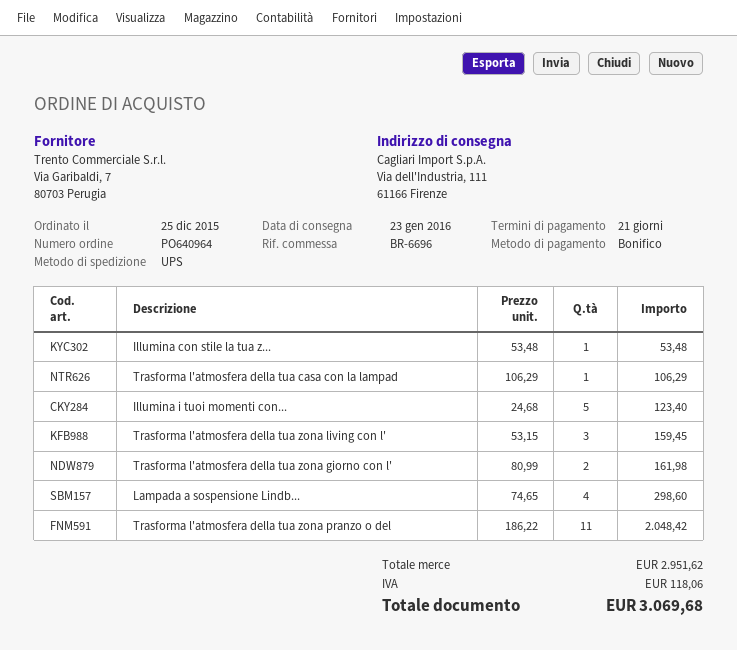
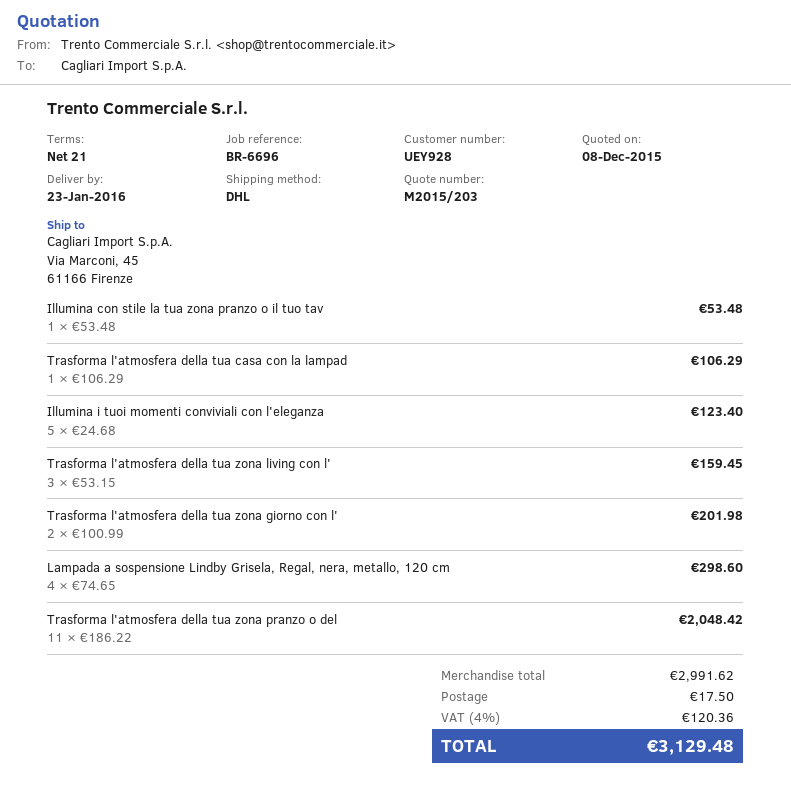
shipping method: UPS -> DHL
ship to: Via dell'Industria, 111, 61166 Firenze -> Via Marconi, 45, 61166 Firenze
Trasforma l'atmosfera della tua zona giorno con l': 2 x 80.99 = 161.98 -> 2 x 100.99 = 201.98
subtotal: 2951.62 -> 2991.62
shipping: none -> 17.50
tax: 118.06 -> 120.36
total: 3069.68 -> 3129.48

